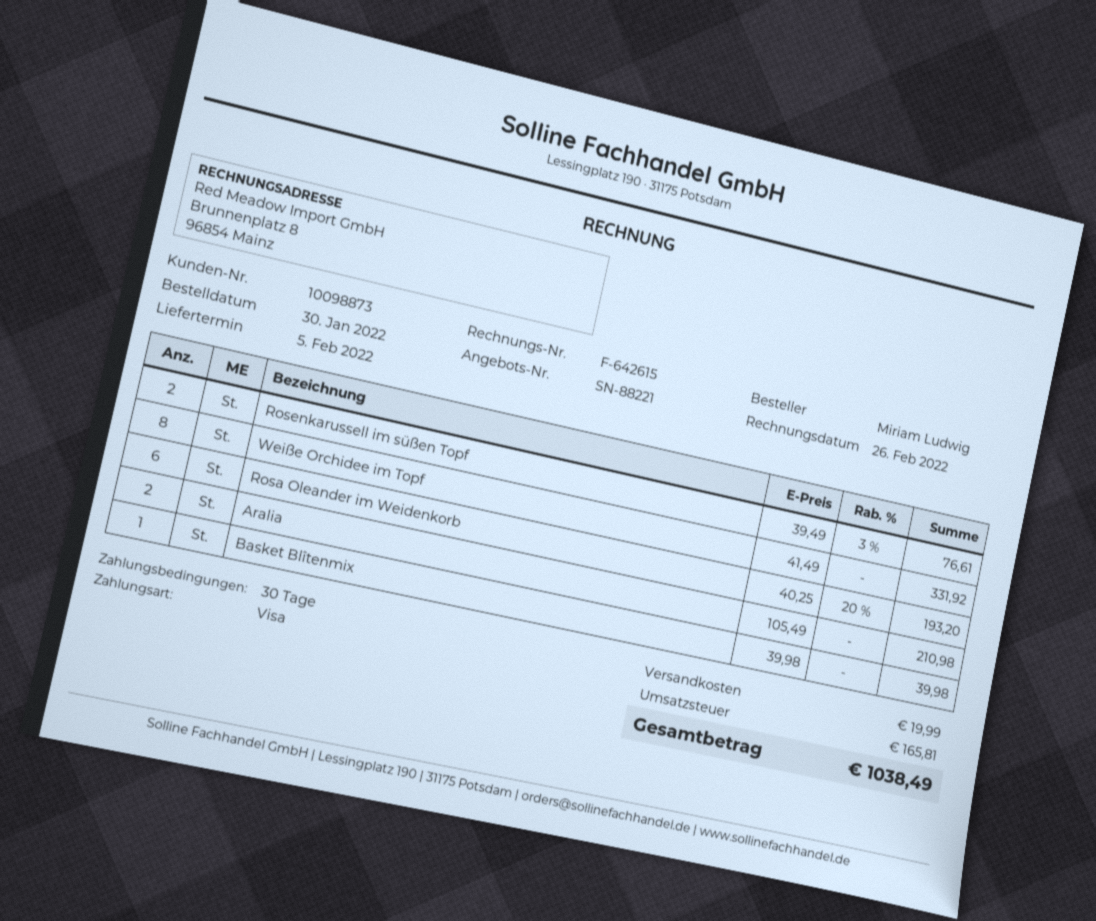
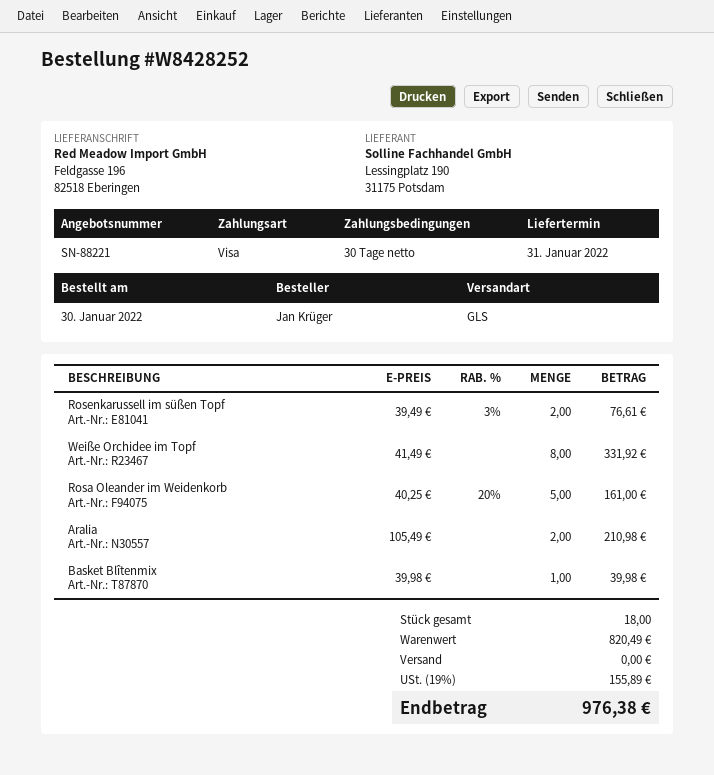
delivery date: 2022-02-05 -> 2022-01-31
ordered by: Miriam Ludwig -> Jan Krüger
Rosa Oleander im Weidenkorb: 6 x 40.25 - 20% = 193.20 -> 5 x 40.25 - 20% = 161.00
shipping: 19.99 -> 0.00
tax: 165.81 -> 155.89
total: 1038.49 -> 976.38

